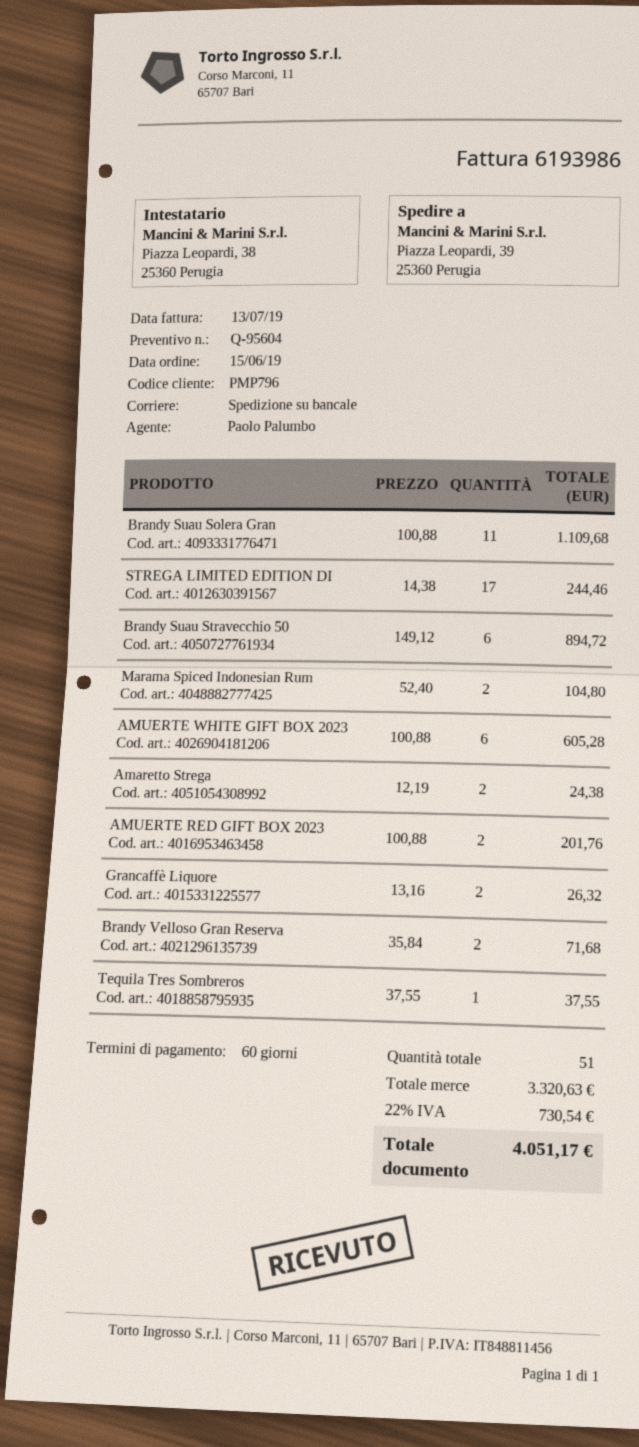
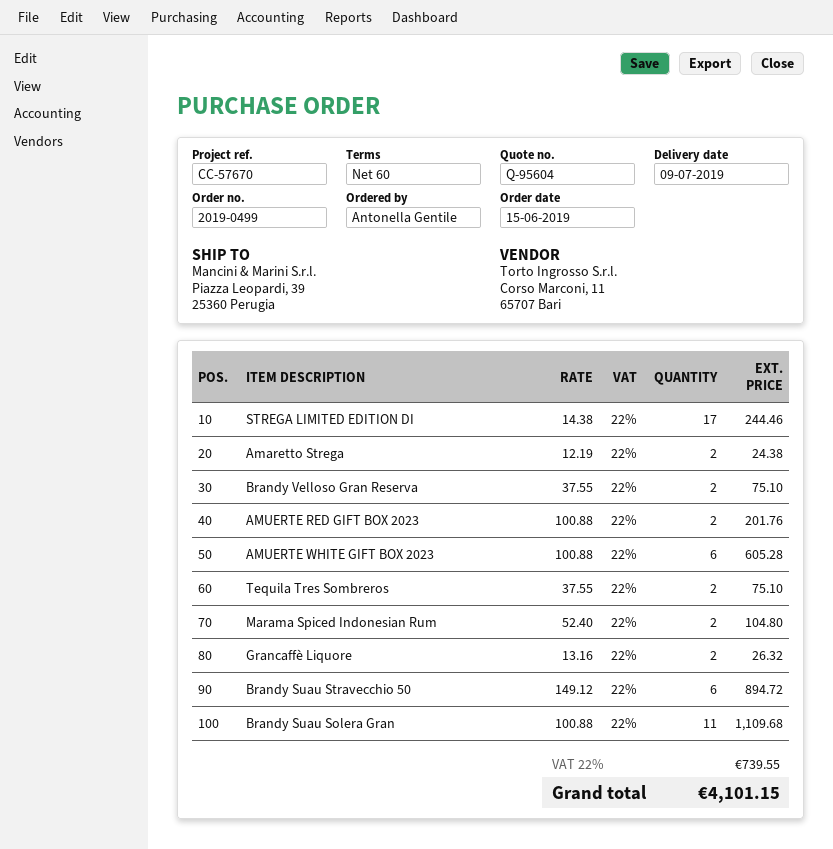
Brandy Velloso Gran Reserva: 2 x 35.84 = 71.68 -> 2 x 37.55 = 75.10
Tequila Tres Sombreros: 1 x 37.55 = 37.55 -> 2 x 37.55 = 75.10
tax: 22% = 730.54 -> 22% = 739.55
total: 4051.17 -> 4101.15

